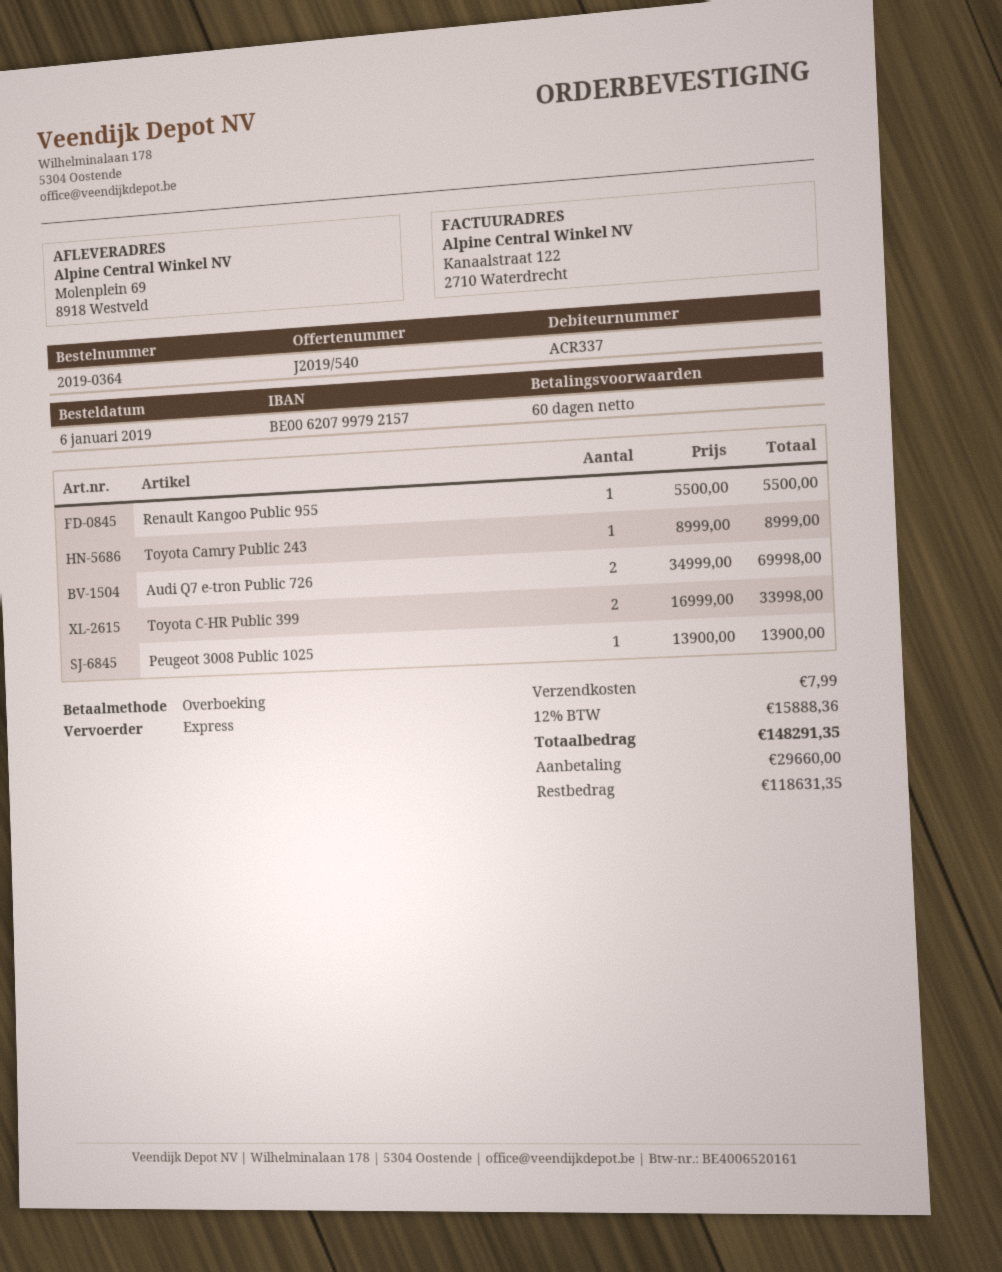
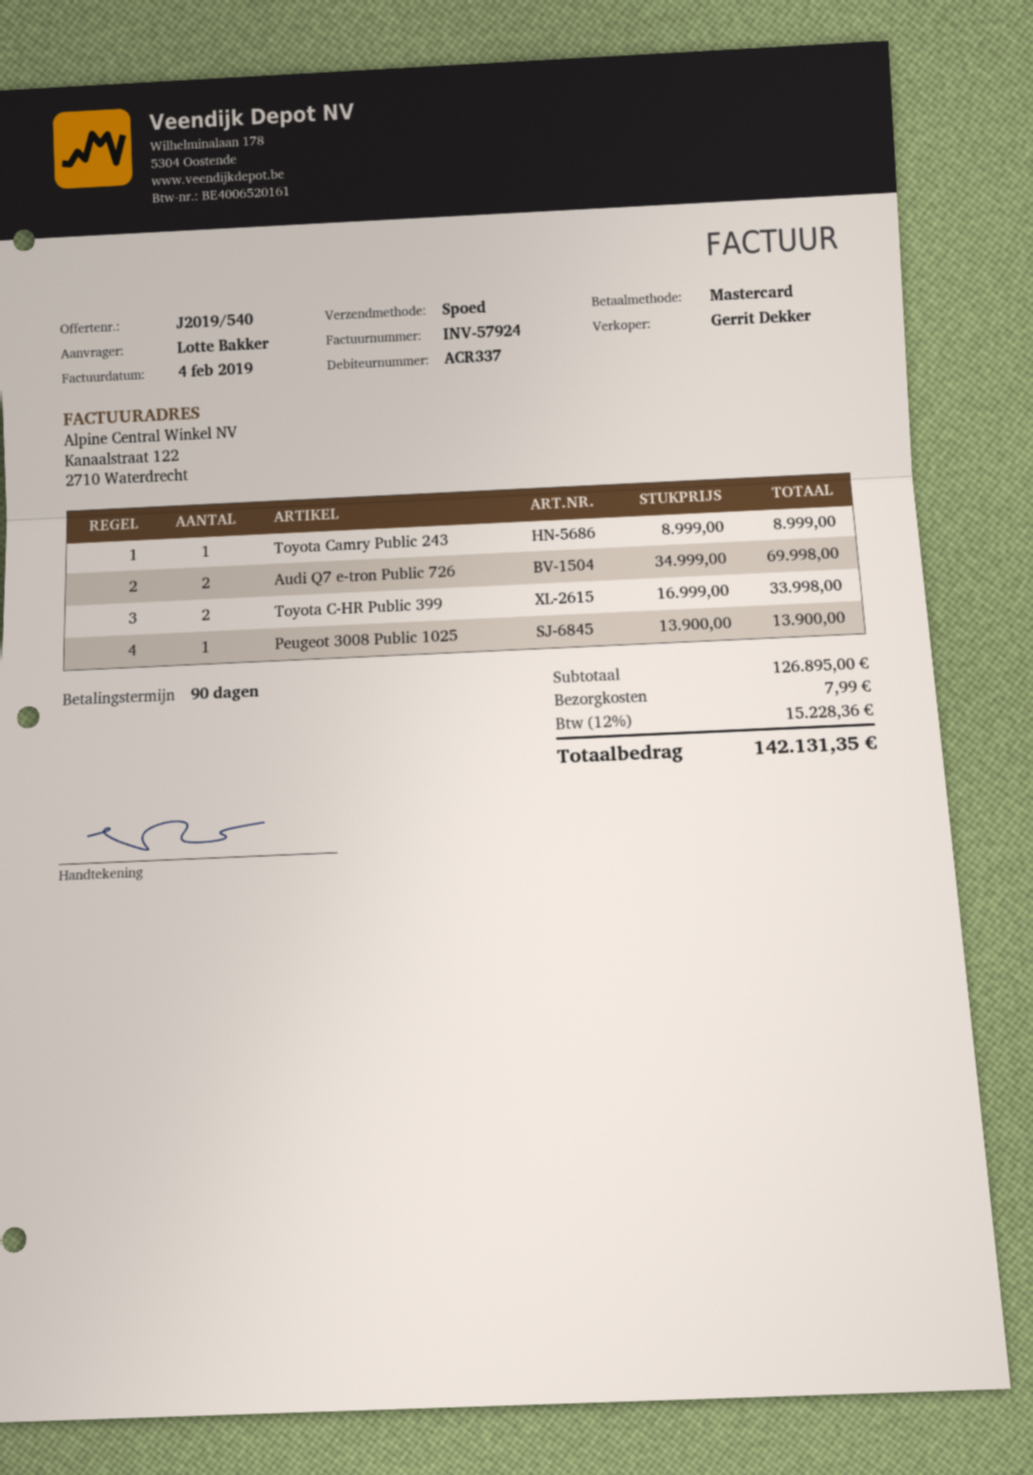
payment terms: 60 days -> 90 days
payment method: bank transfer -> Mastercard
Renault Kangoo Public 955: 1 x 5500.00 = 5500.00 -> none
tax: 12% = 15888.36 -> 12% = 15228.36
total: 148291.35 -> 142131.35

